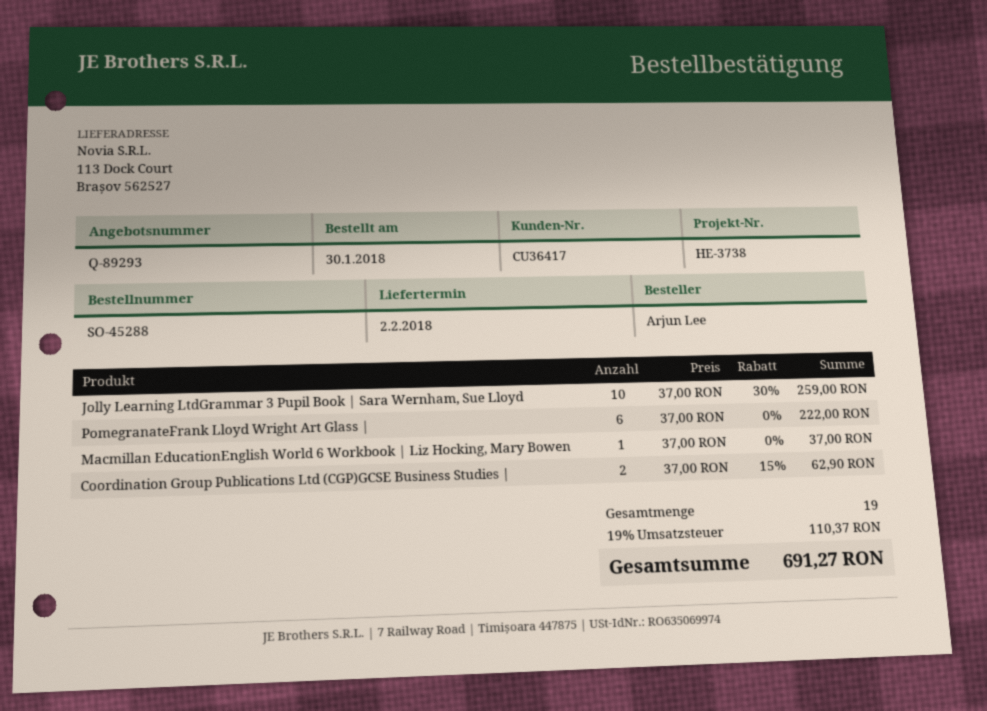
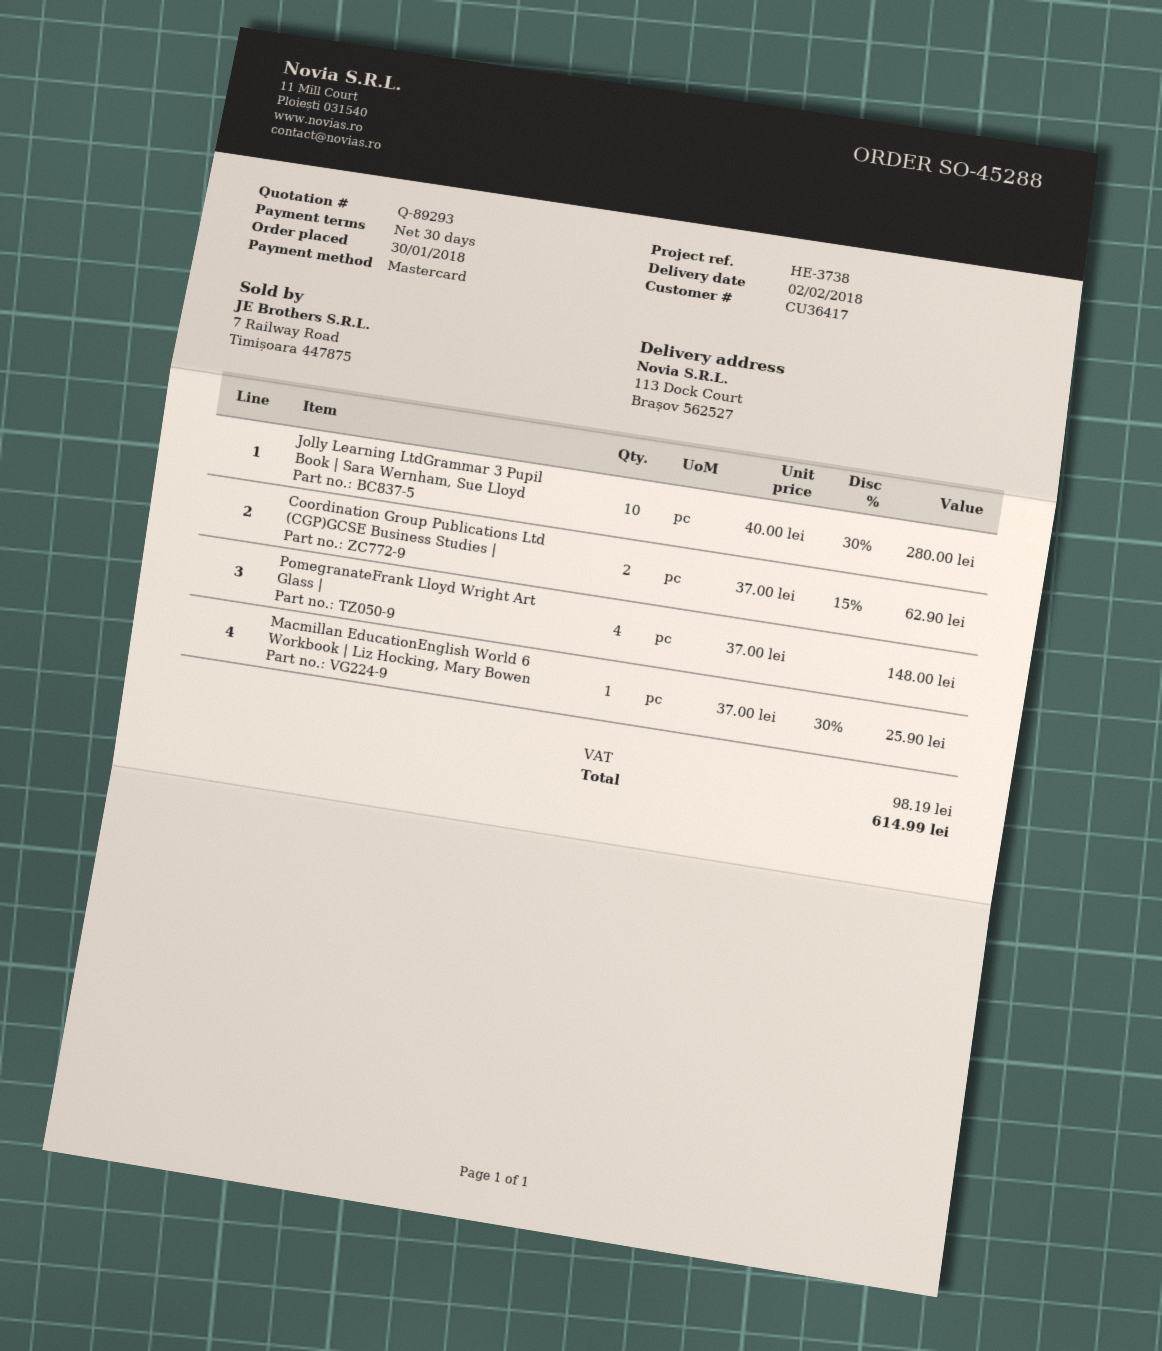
Jolly Learning LtdGrammar 3 Pupil Book | Sara Wernham, Sue Lloyd: 10 x 37.00 - 30% = 259.00 -> 10 x 40.00 - 30% = 280.00
PomegranateFrank Lloyd Wright Art Glass |: 6 x 37.00 = 222.00 -> 4 x 37.00 = 148.00
Macmillan EducationEnglish World 6 Workbook | Liz Hocking, Mary Bowen: 1 x 37.00 = 37.00 -> 1 x 37.00 - 30% = 25.90
tax: 110.37 -> 98.19
total: 691.27 -> 614.99

